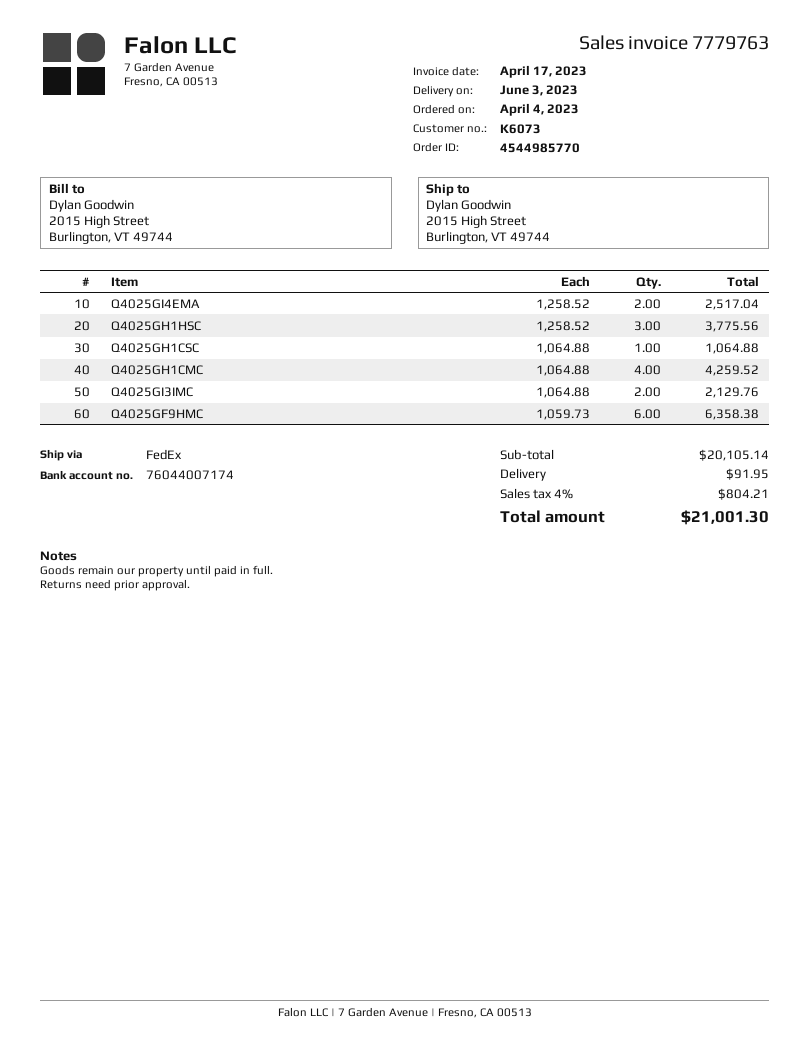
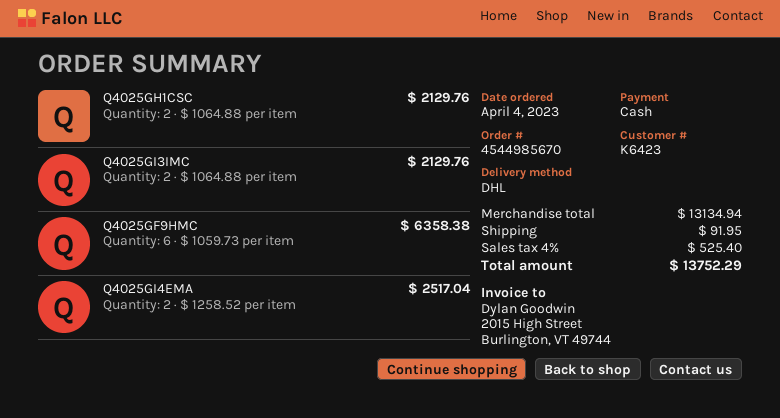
order number: 4544985770 -> 4544985670
customer number: K6073 -> K6423
shipping method: FedEx -> DHL
Q4025GH1HSC: 3 x 1258.52 = 3775.56 -> none
Q4025GH1CSC: 1 x 1064.88 = 1064.88 -> 2 x 1064.88 = 2129.76
Q4025GH1CMC: 4 x 1064.88 = 4259.52 -> none
subtotal: 20105.14 -> 13134.94
tax: 4% = 804.21 -> 4% = 525.40
total: 21001.30 -> 13752.29

